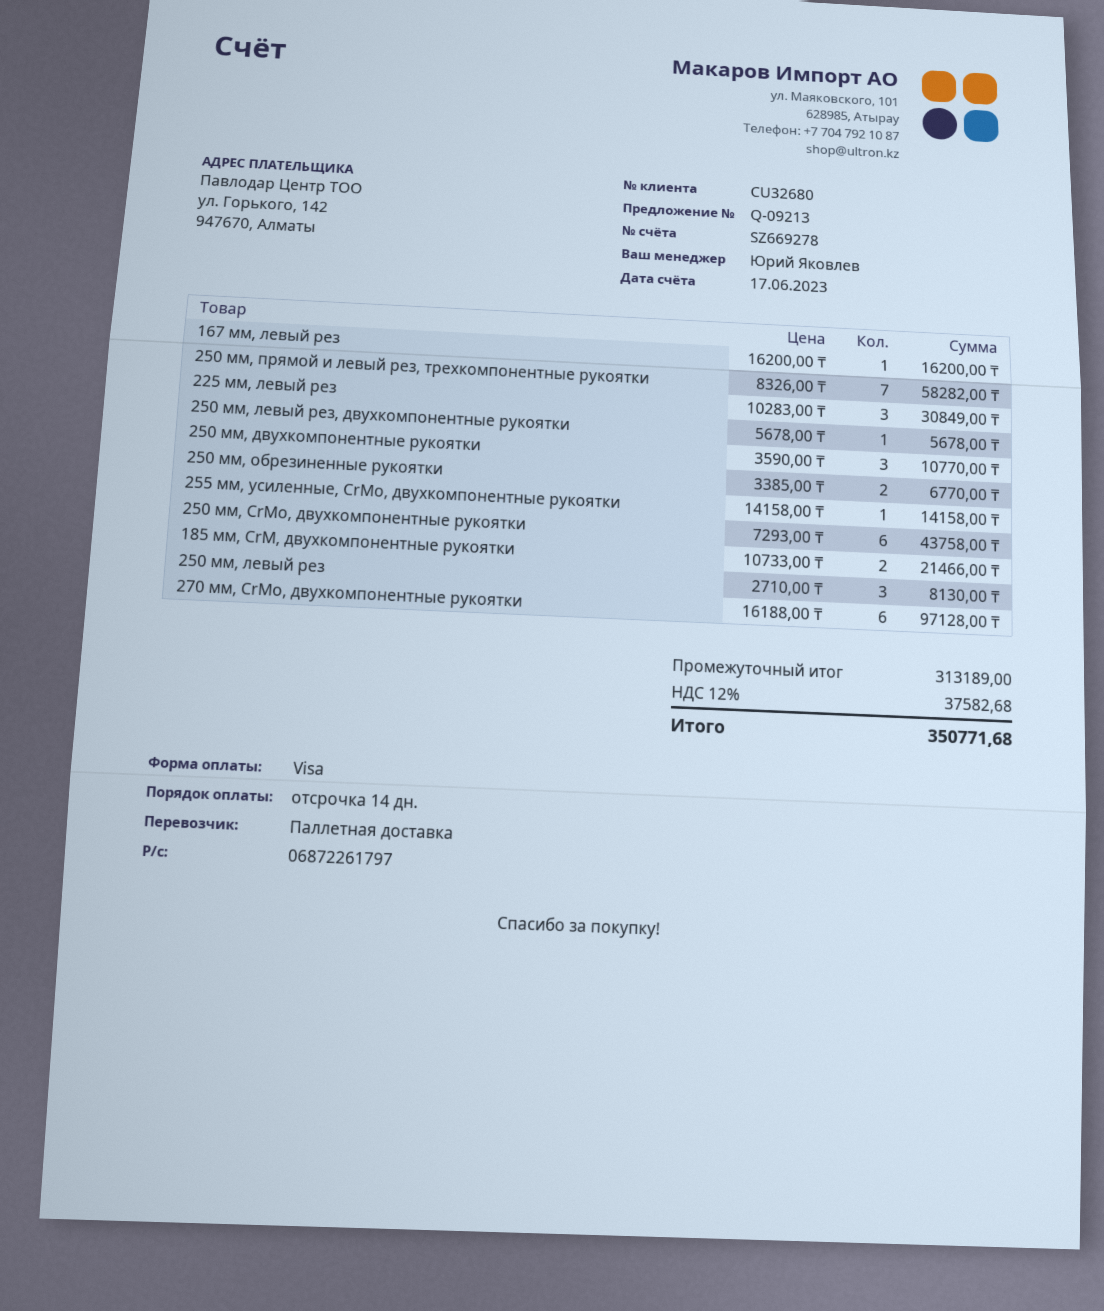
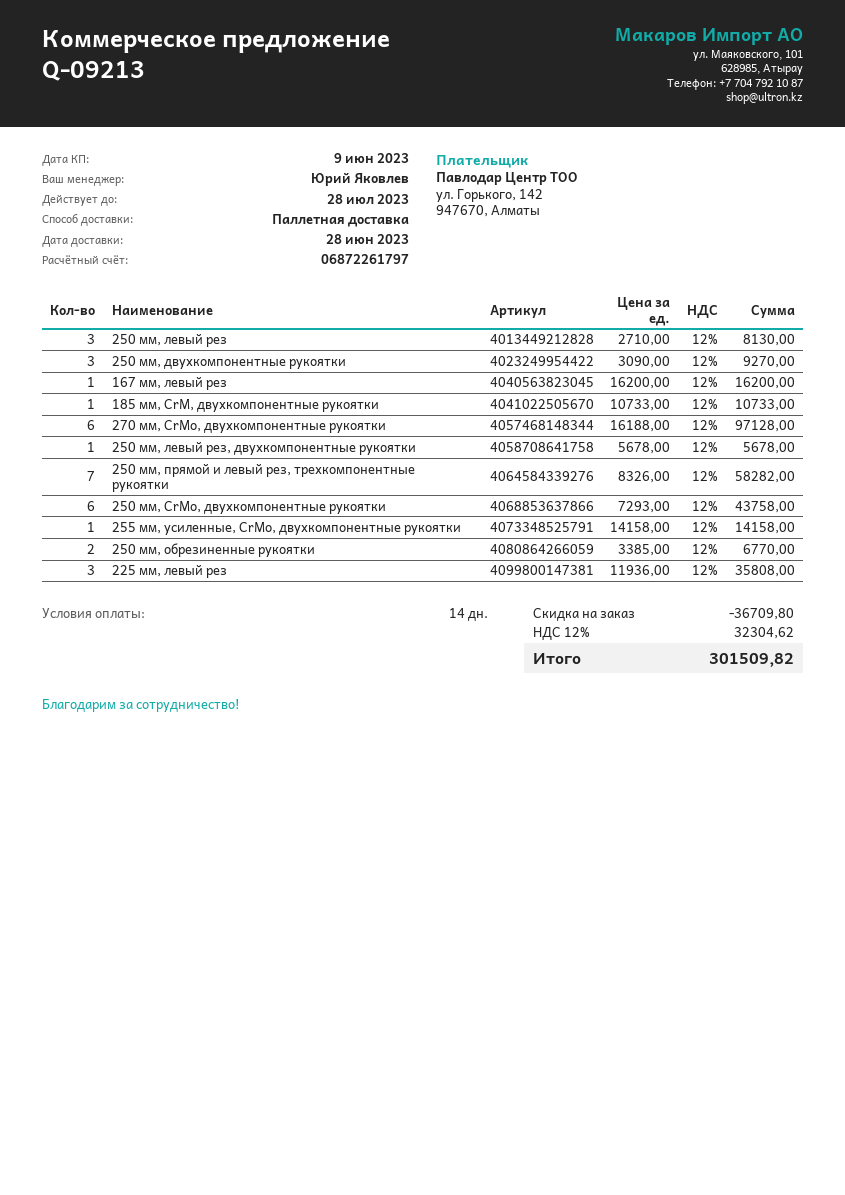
225 мм, левый рез: 3 x 10283.00 = 30849.00 -> 3 x 11936.00 = 35808.00
250 мм, двухкомпонентные рукоятки: 3 x 3590.00 = 10770.00 -> 3 x 3090.00 = 9270.00
185 мм, СrM, двухкомпонентные рукоятки: 2 x 10733.00 = 21466.00 -> 1 x 10733.00 = 10733.00
discount: none -> 36709.80
tax: 12% = 37582.68 -> 12% = 32304.62
total: 350771.68 -> 301509.82

